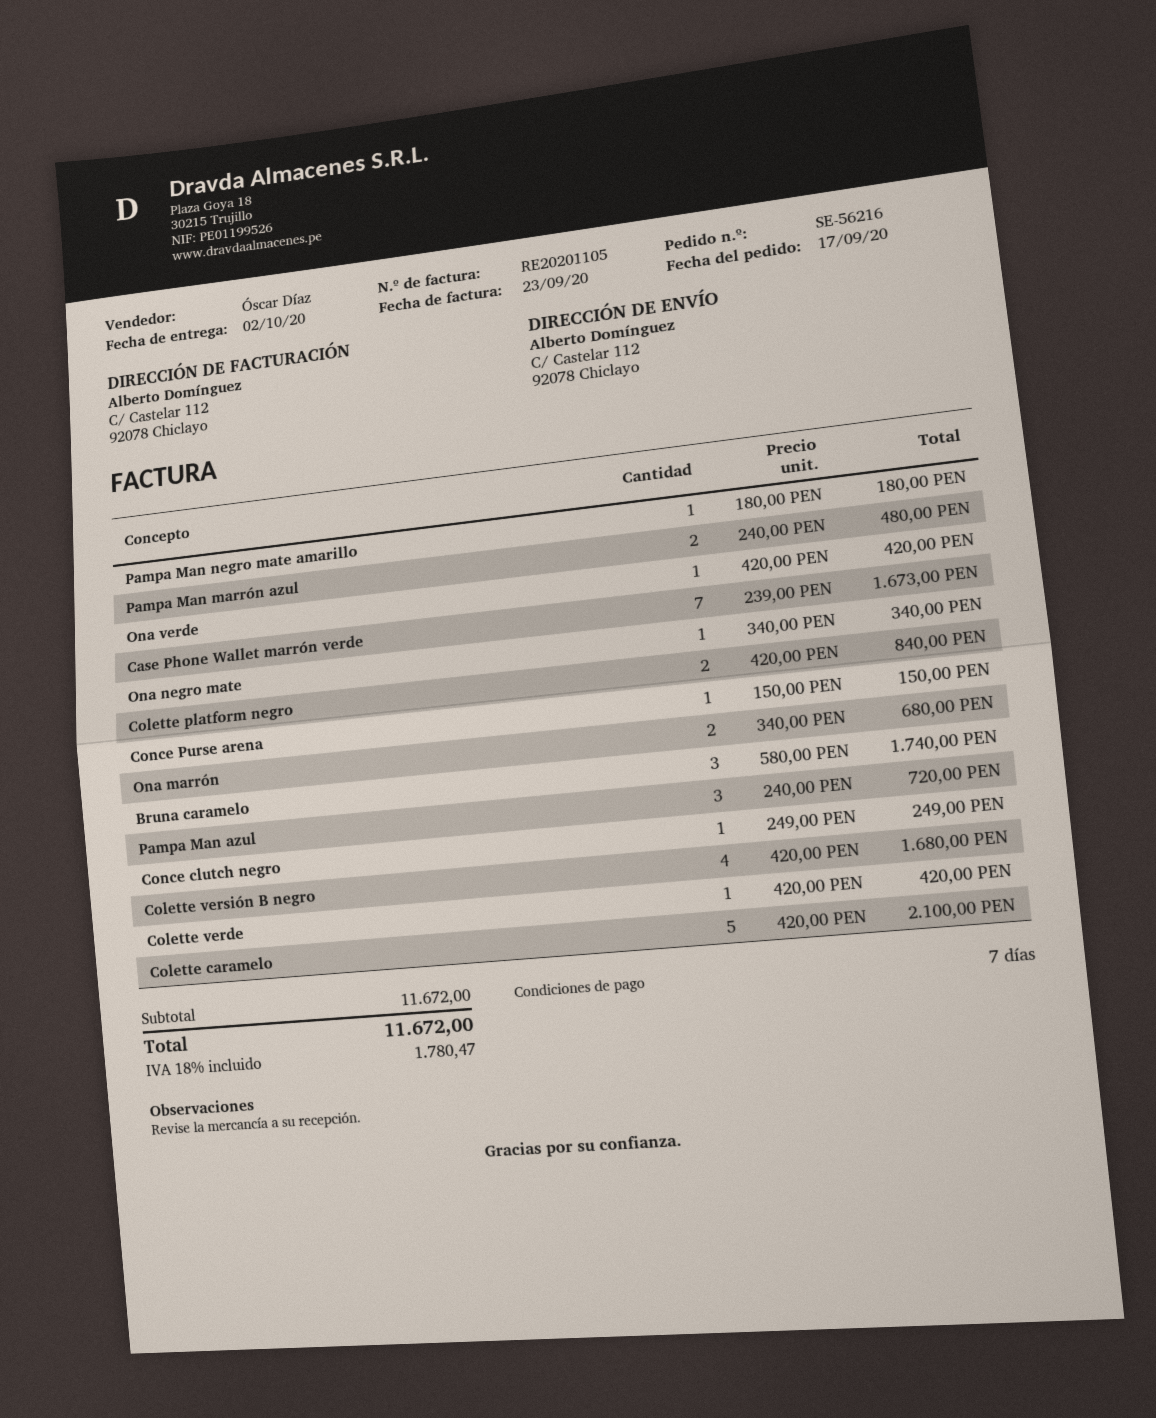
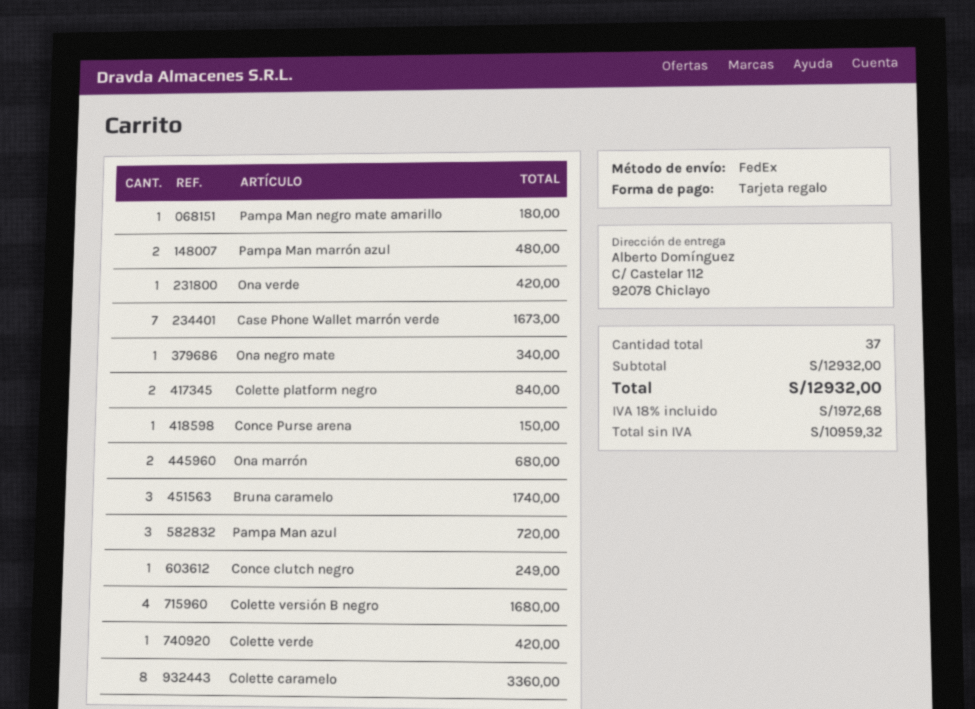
Colette caramelo: 5 for 2100.00 -> 8 for 3360.00
subtotal: 11672.00 -> 12932.00
tax: 18% = 1780.47 -> 18% = 1972.68
total: 11672.00 -> 12932.00

